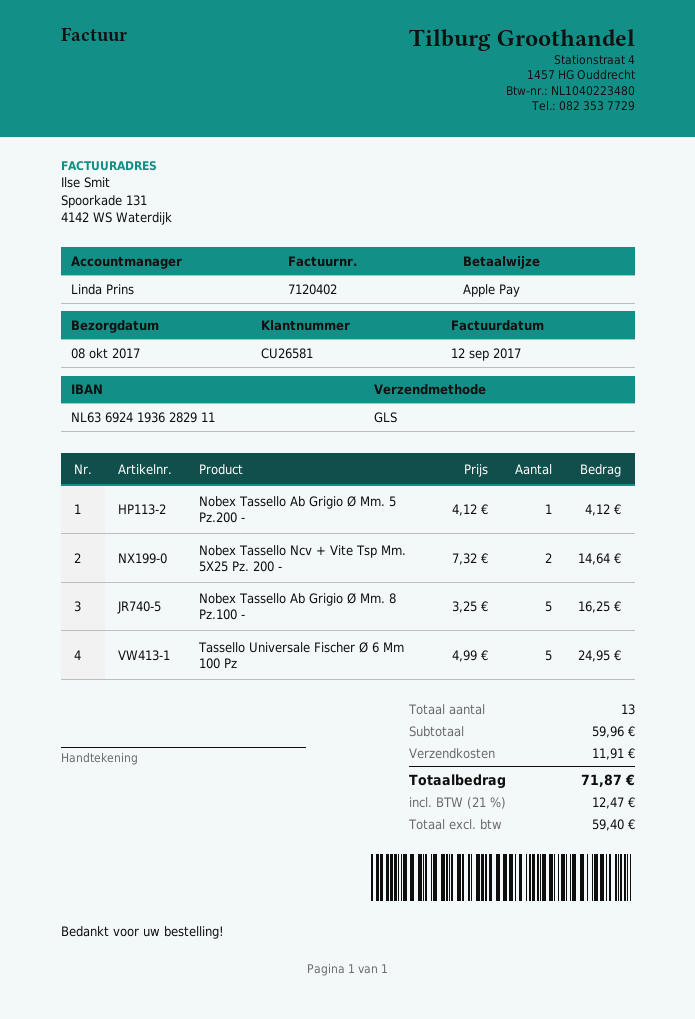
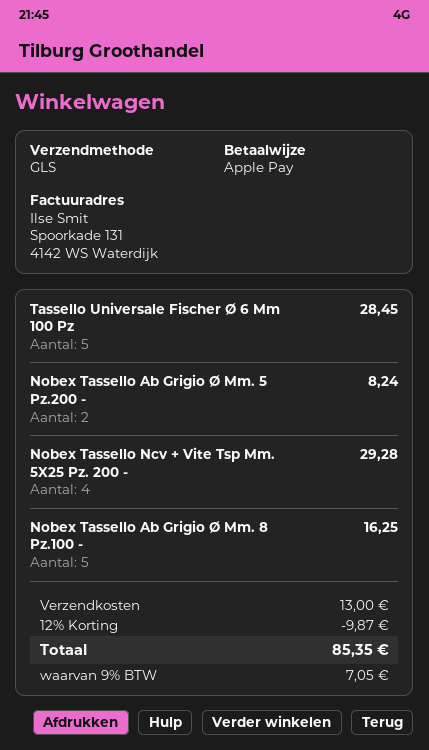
Nobex Tassello Ab Grigio Ø Mm. 5 Pz.200 -: 1 for 4.12 -> 2 for 8.24
Nobex Tassello Ncv + Vite Tsp Mm. 5X25 Pz. 200 -: 2 for 14.64 -> 4 for 29.28
Tassello Universale Fischer Ø 6 Mm 100 Pz: 5 for 24.95 -> 5 for 28.45
discount: none -> 12% = 9.87
shipping: 11.91 -> 13.00
tax: 21% = 12.47 -> 9% = 7.05
total: 71.87 -> 85.35

